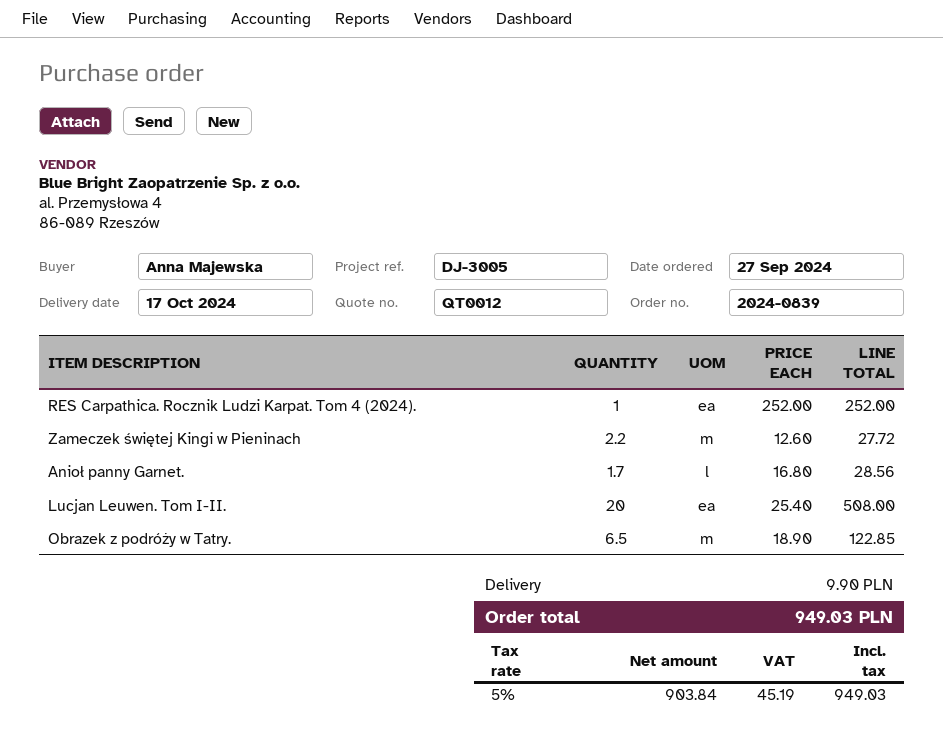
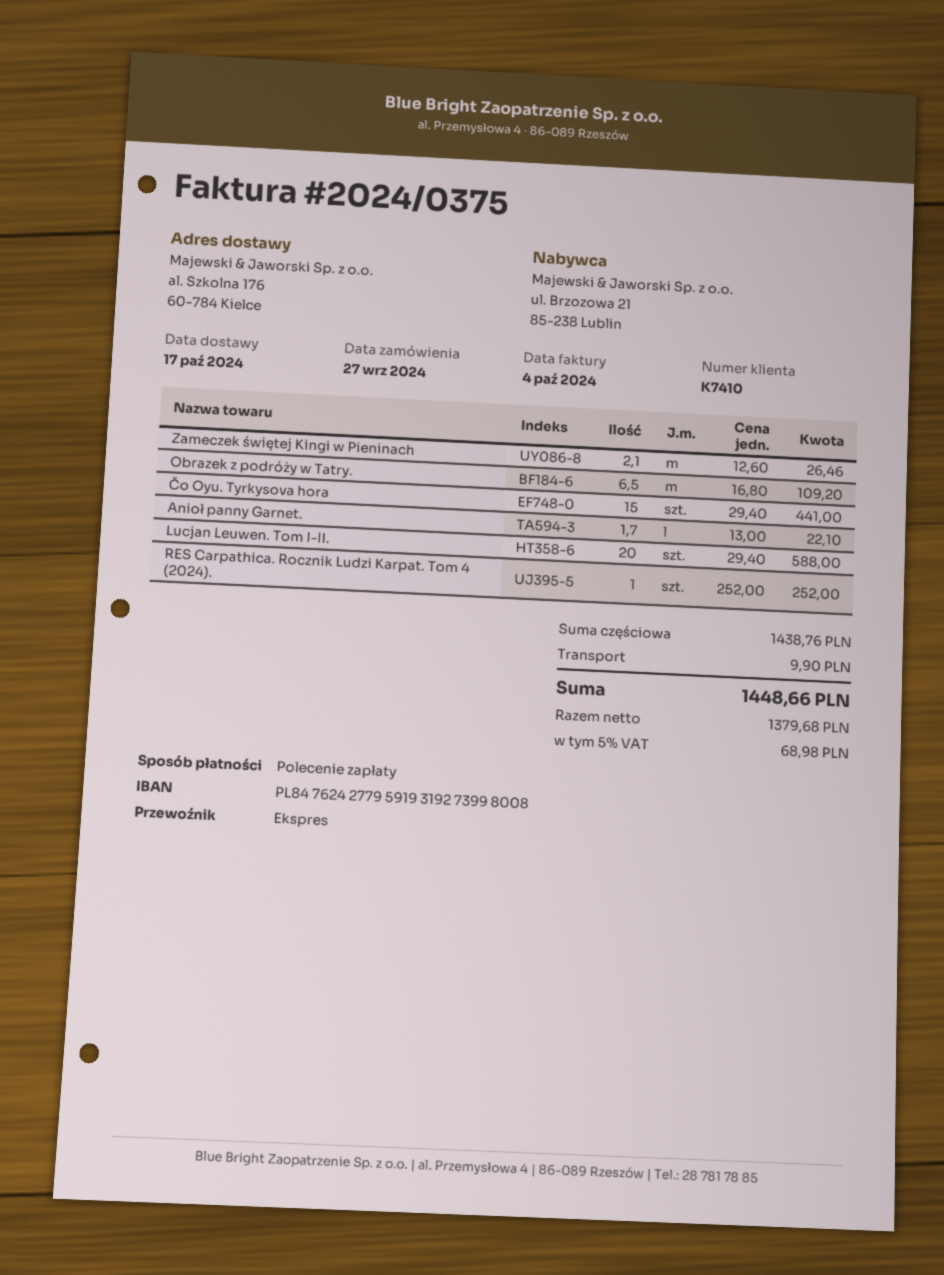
Zameczek świętej Kingi w Pieninach: 2.2 x 12.60 = 27.72 -> 2.1 x 12.60 = 26.46
Anioł panny Garnet.: 1.7 x 16.80 = 28.56 -> 1.7 x 13.00 = 22.10
Lucjan Leuwen. Tom I-II.: 20 x 25.40 = 508.00 -> 20 x 29.40 = 588.00
Obrazek z podróży w Tatry.: 6.5 x 18.90 = 122.85 -> 6.5 x 16.80 = 109.20
Čo Oyu. Tyrkysova hora: none -> 15 x 29.40 = 441.00
net: 903.84 -> 1379.68
tax: 5% = 45.19 -> 5% = 68.98
total: 949.03 -> 1448.66

